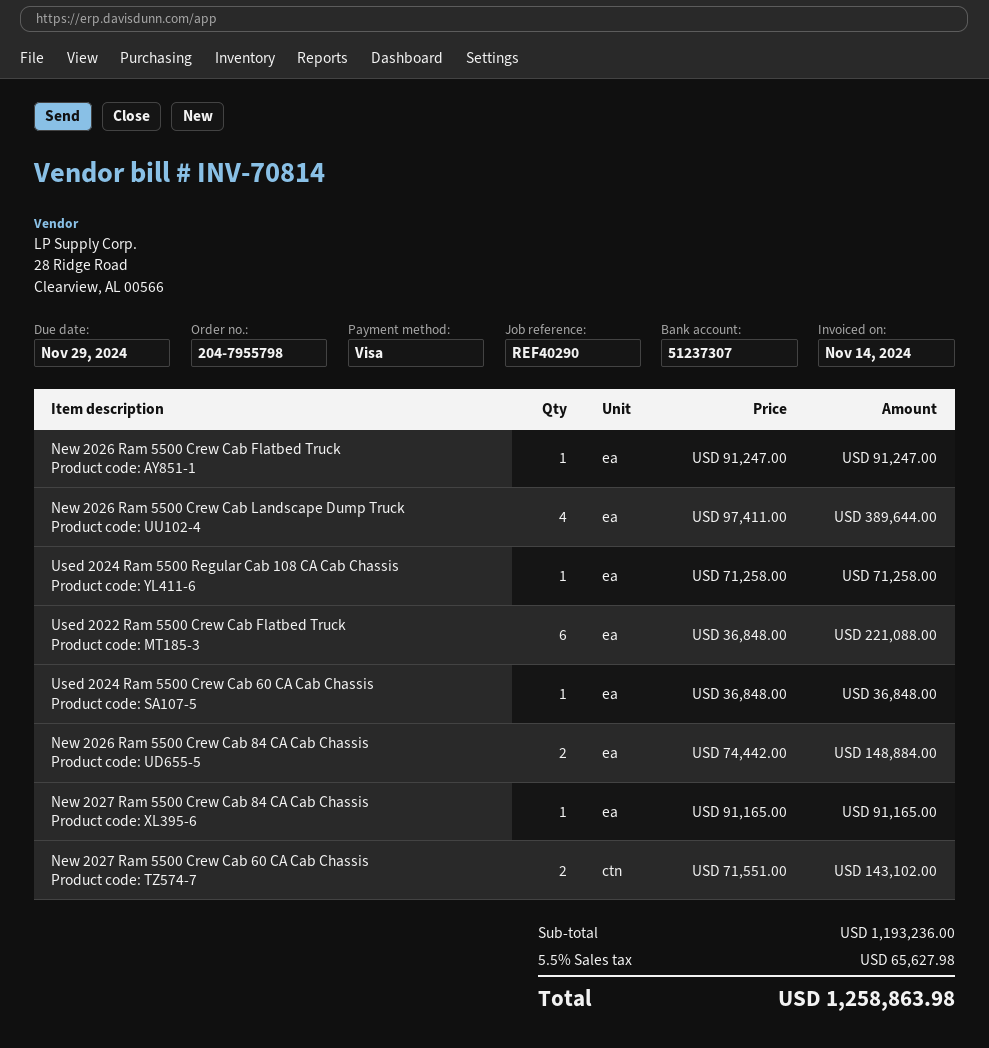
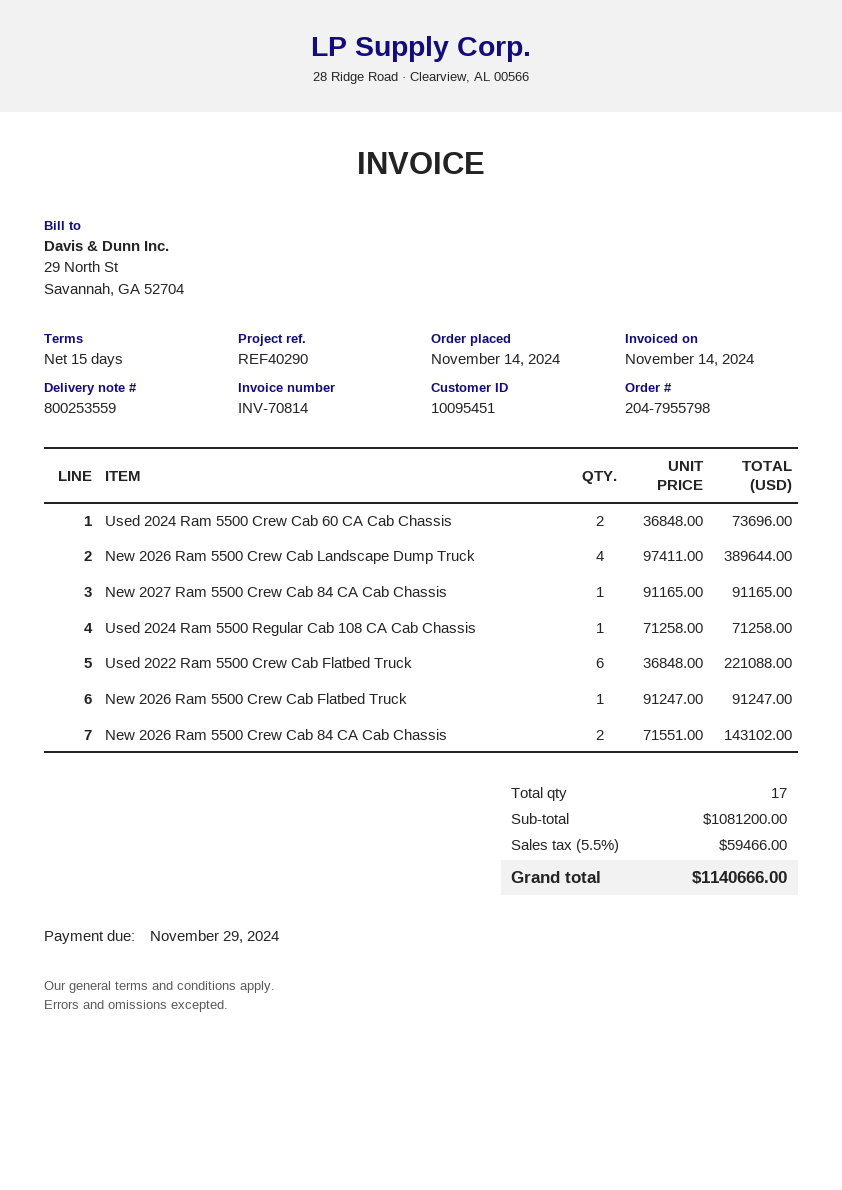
Used 2024 Ram 5500 Crew Cab 60 CA Cab Chassis: 1 x 36848.00 = 36848.00 -> 2 x 36848.00 = 73696.00
New 2026 Ram 5500 Crew Cab 84 CA Cab Chassis: 2 x 74442.00 = 148884.00 -> 2 x 71551.00 = 143102.00
New 2027 Ram 5500 Crew Cab 60 CA Cab Chassis: 2 x 71551.00 = 143102.00 -> none
subtotal: 1193236.00 -> 1081200.00
tax: 5.5% = 65627.98 -> 5.5% = 59466.00
total: 1258863.98 -> 1140666.00

